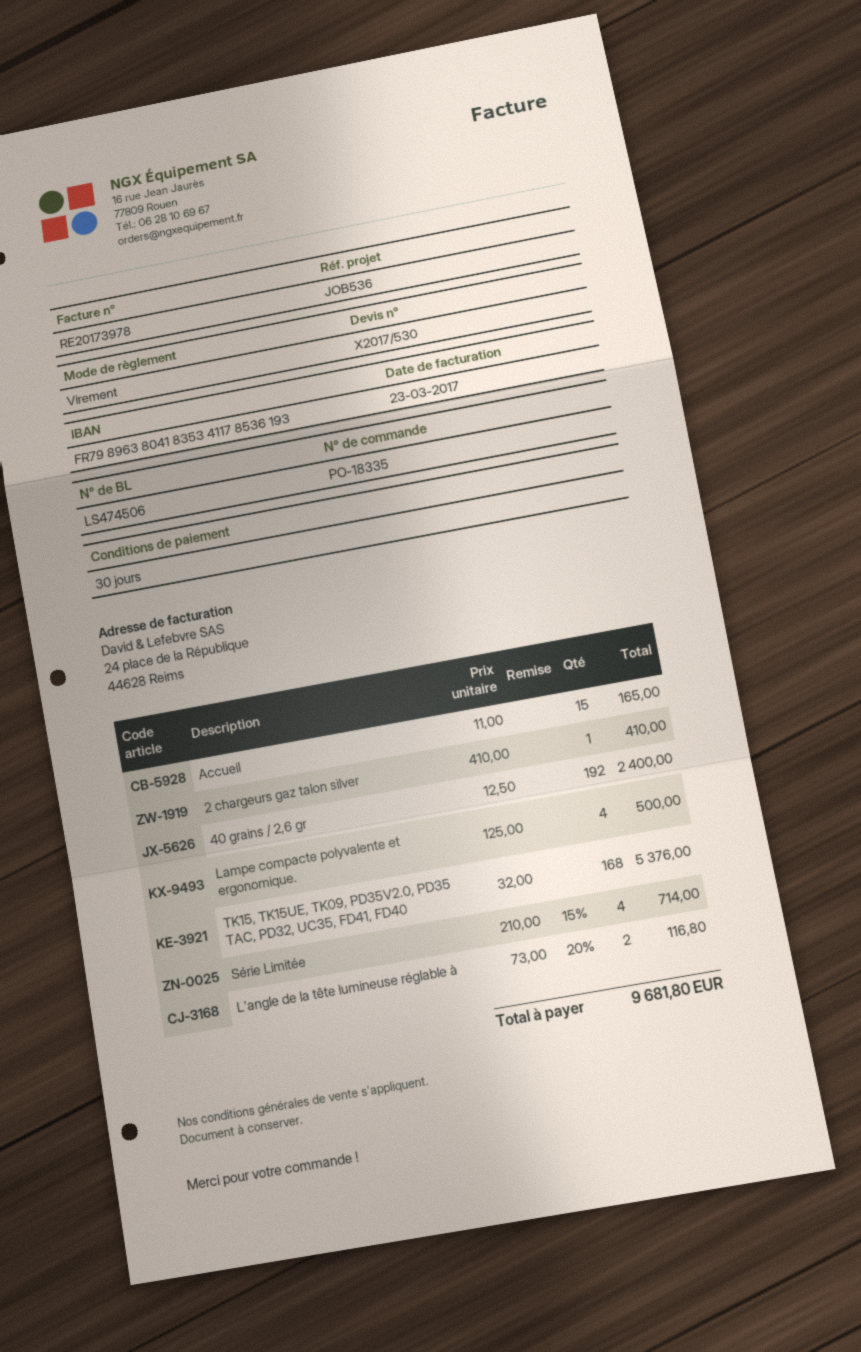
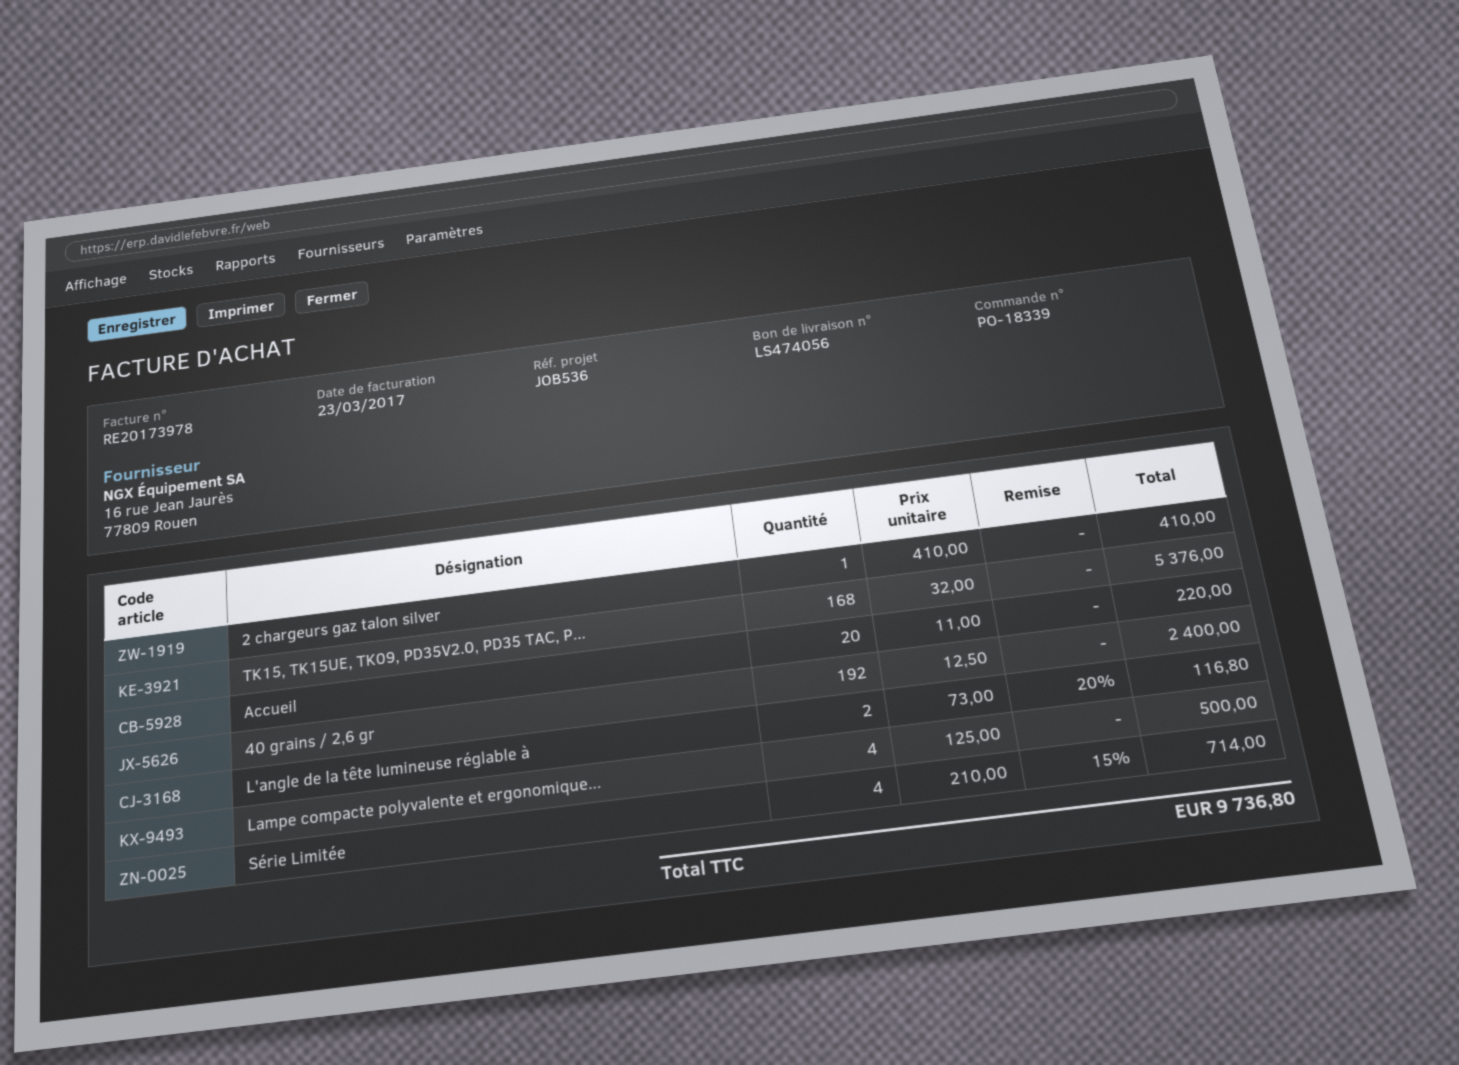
order number: PO-18335 -> PO-18339
delivery note number: LS474506 -> LS474056
Accueil: 15 x 11.00 = 165.00 -> 20 x 11.00 = 220.00
total: 9681.80 -> 9736.80

